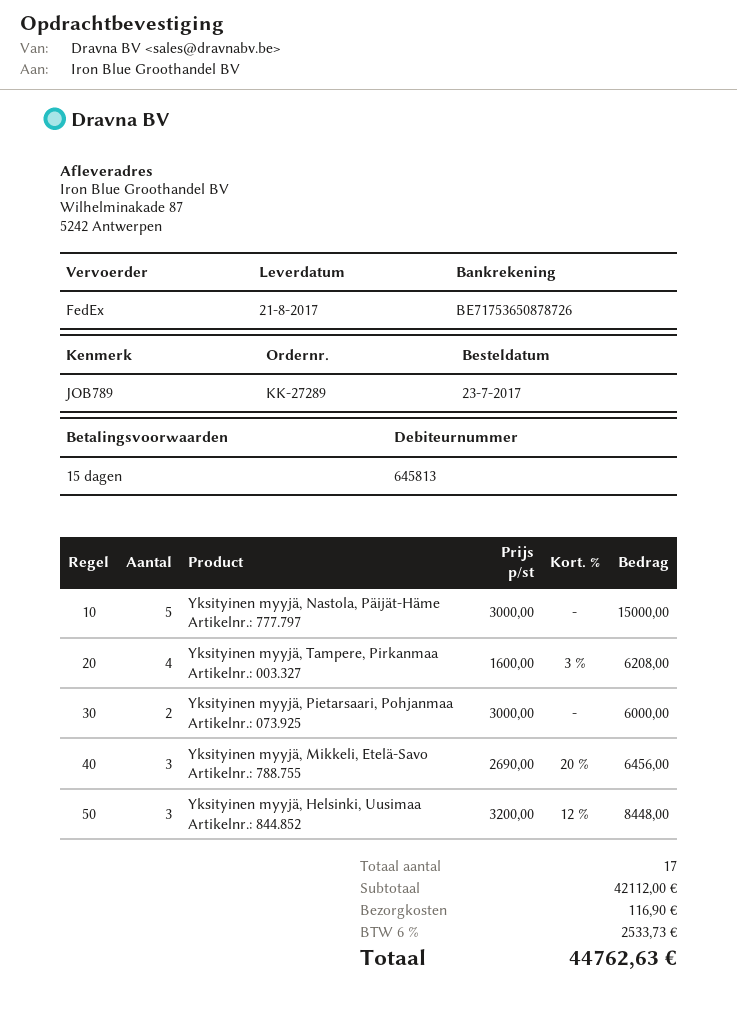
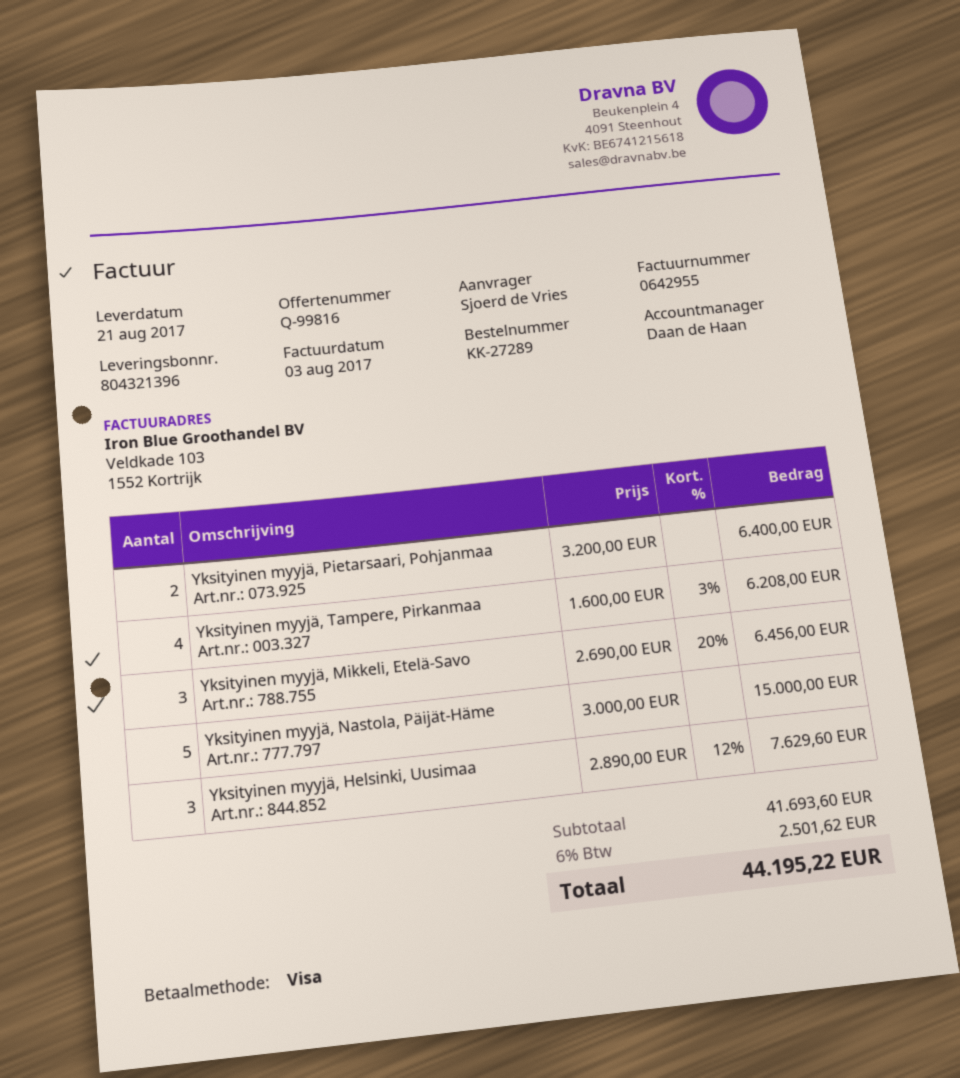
Yksityinen myyjä, Pietarsaari, Pohjanmaa: 2 x 3000.00 = 6000.00 -> 2 x 3200.00 = 6400.00
Yksityinen myyjä, Helsinki, Uusimaa: 3 x 3200.00 - 12% = 8448.00 -> 3 x 2890.00 - 12% = 7629.60
subtotal: 42112.00 -> 41693.60
shipping: 116.90 -> none
tax: 6% = 2533.73 -> 6% = 2501.62
total: 44762.63 -> 44195.22

